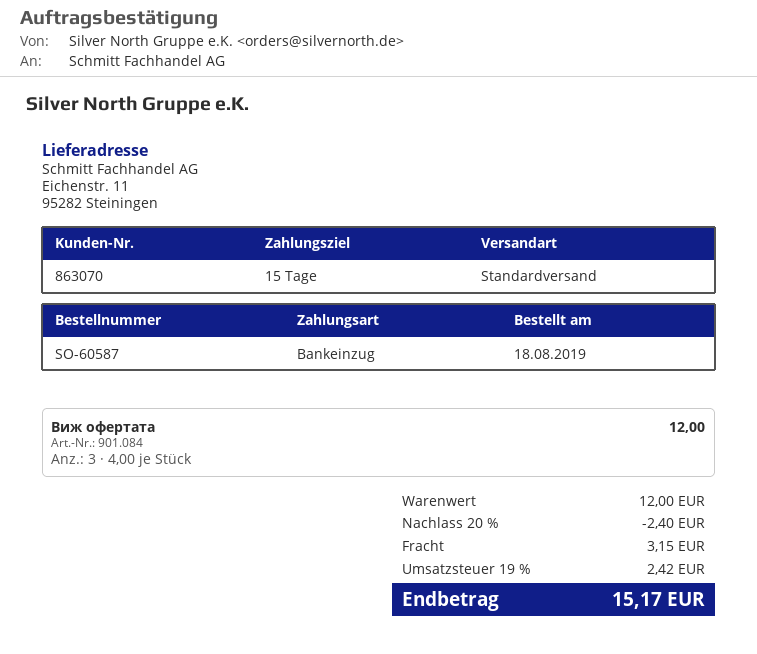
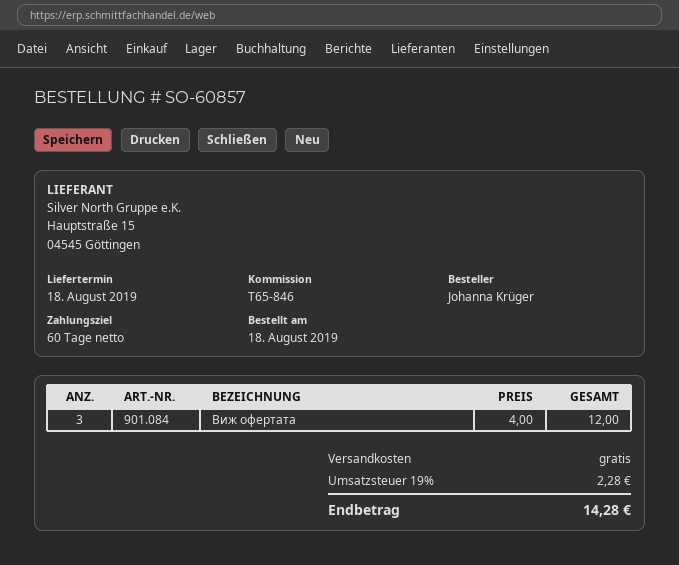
order number: SO-60587 -> SO-60857
payment terms: 15 days -> 60 days
discount: 20% = 2.40 -> none
shipping: 3.15 -> 0.00
tax: 19% = 2.42 -> 19% = 2.28
total: 15.17 -> 14.28

